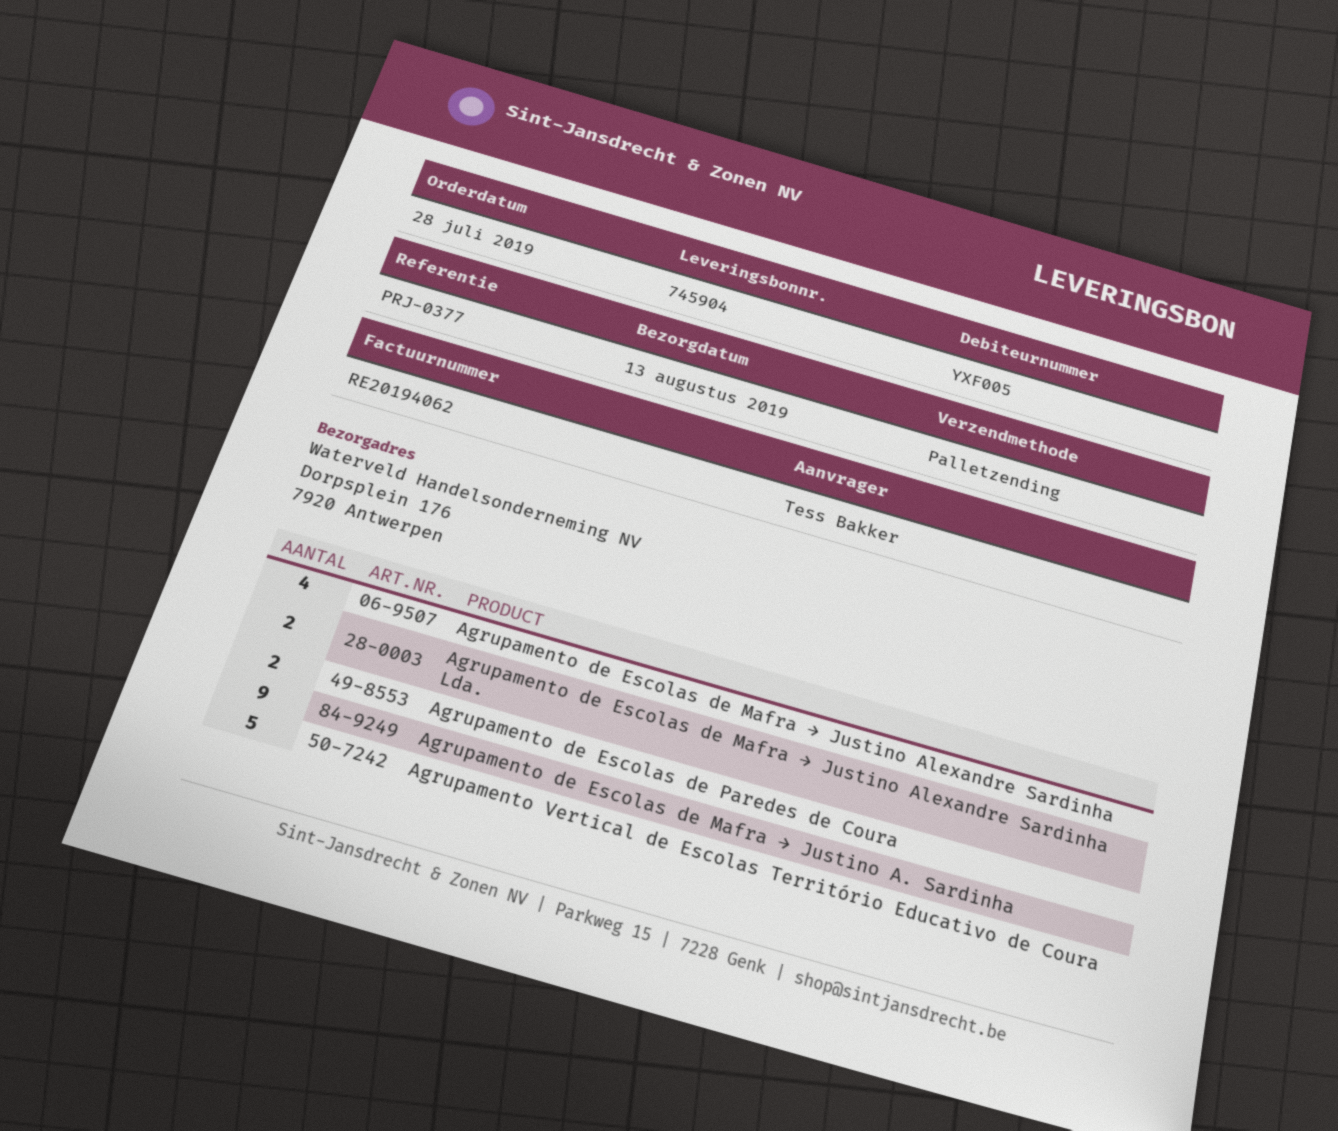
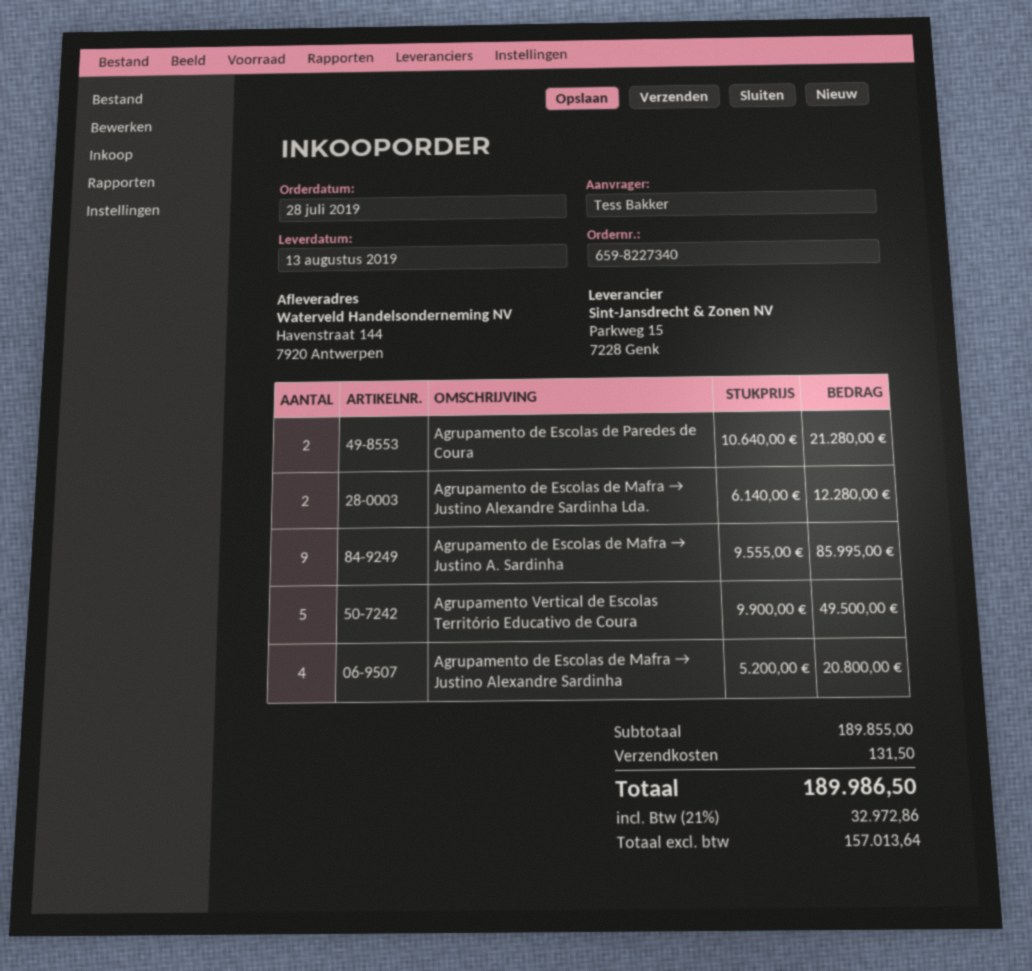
ship to: Dorpsplein 176, 7920 Antwerpen -> Havenstraat 144, 7920 Antwerpen

